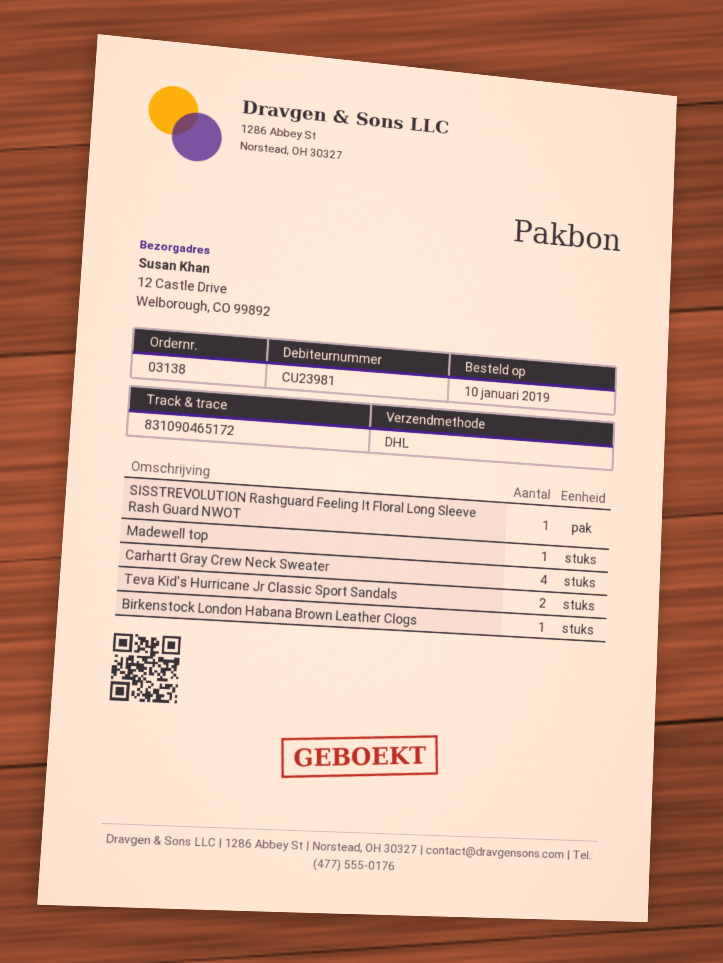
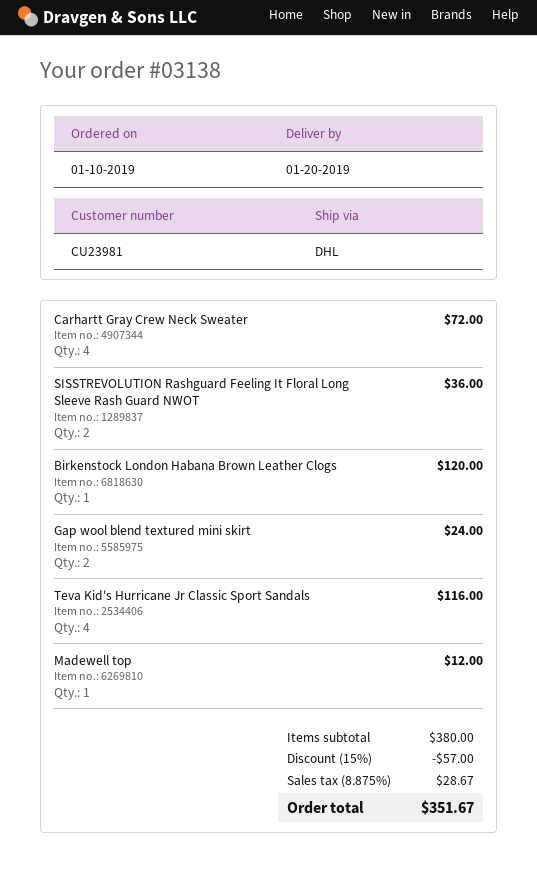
SISSTREVOLUTION Rashguard Feeling It Floral Long Sleeve Rash Guard NWOT: 1 -> 2
Teva Kid's Hurricane Jr Classic Sport Sandals: 2 -> 4
Gap wool blend textured mini skirt: none -> 2

